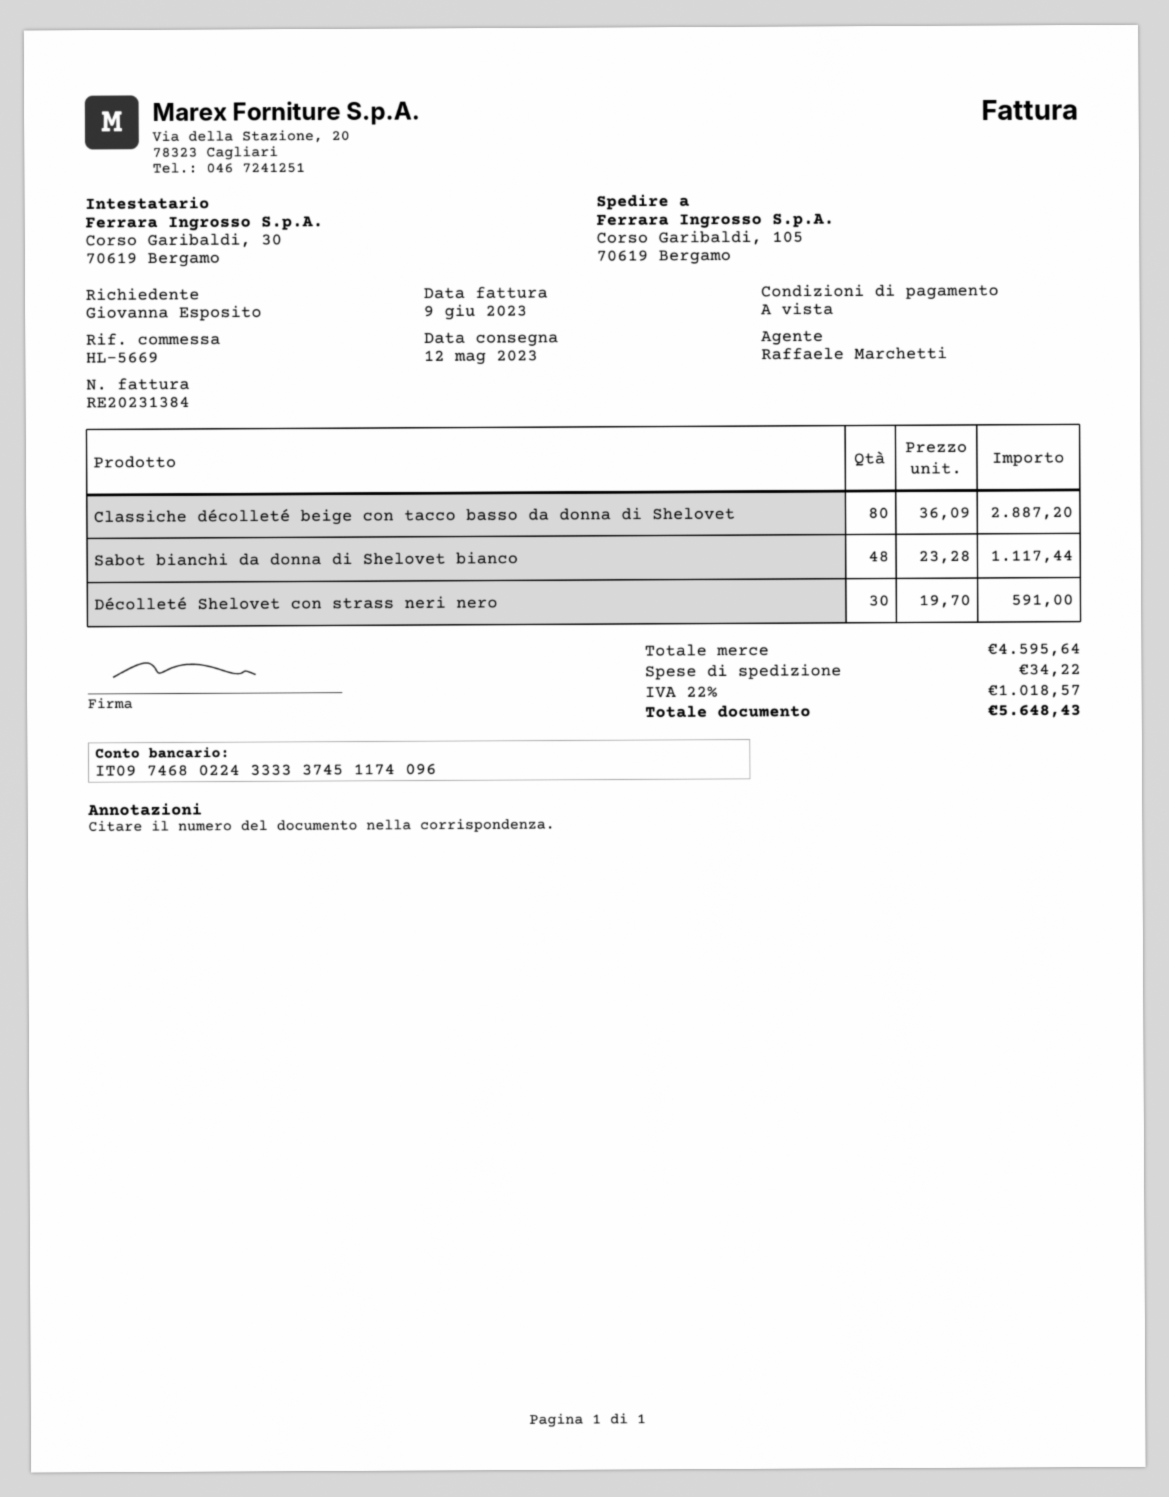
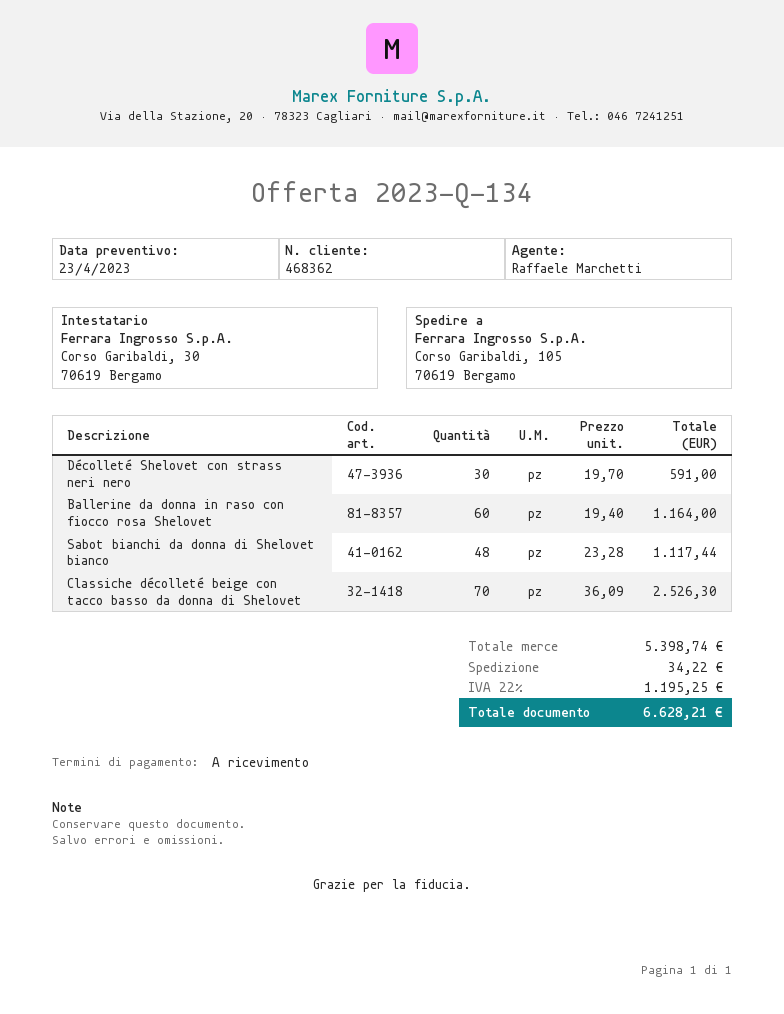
Classiche décolleté beige con tacco basso da donna di Shelovet: 80 x 36.09 = 2887.20 -> 70 x 36.09 = 2526.30
Ballerine da donna in raso con fiocco rosa Shelovet: none -> 60 x 19.40 = 1164.00
subtotal: 4595.64 -> 5398.74
tax: 22% = 1018.57 -> 22% = 1195.25
total: 5648.43 -> 6628.21

